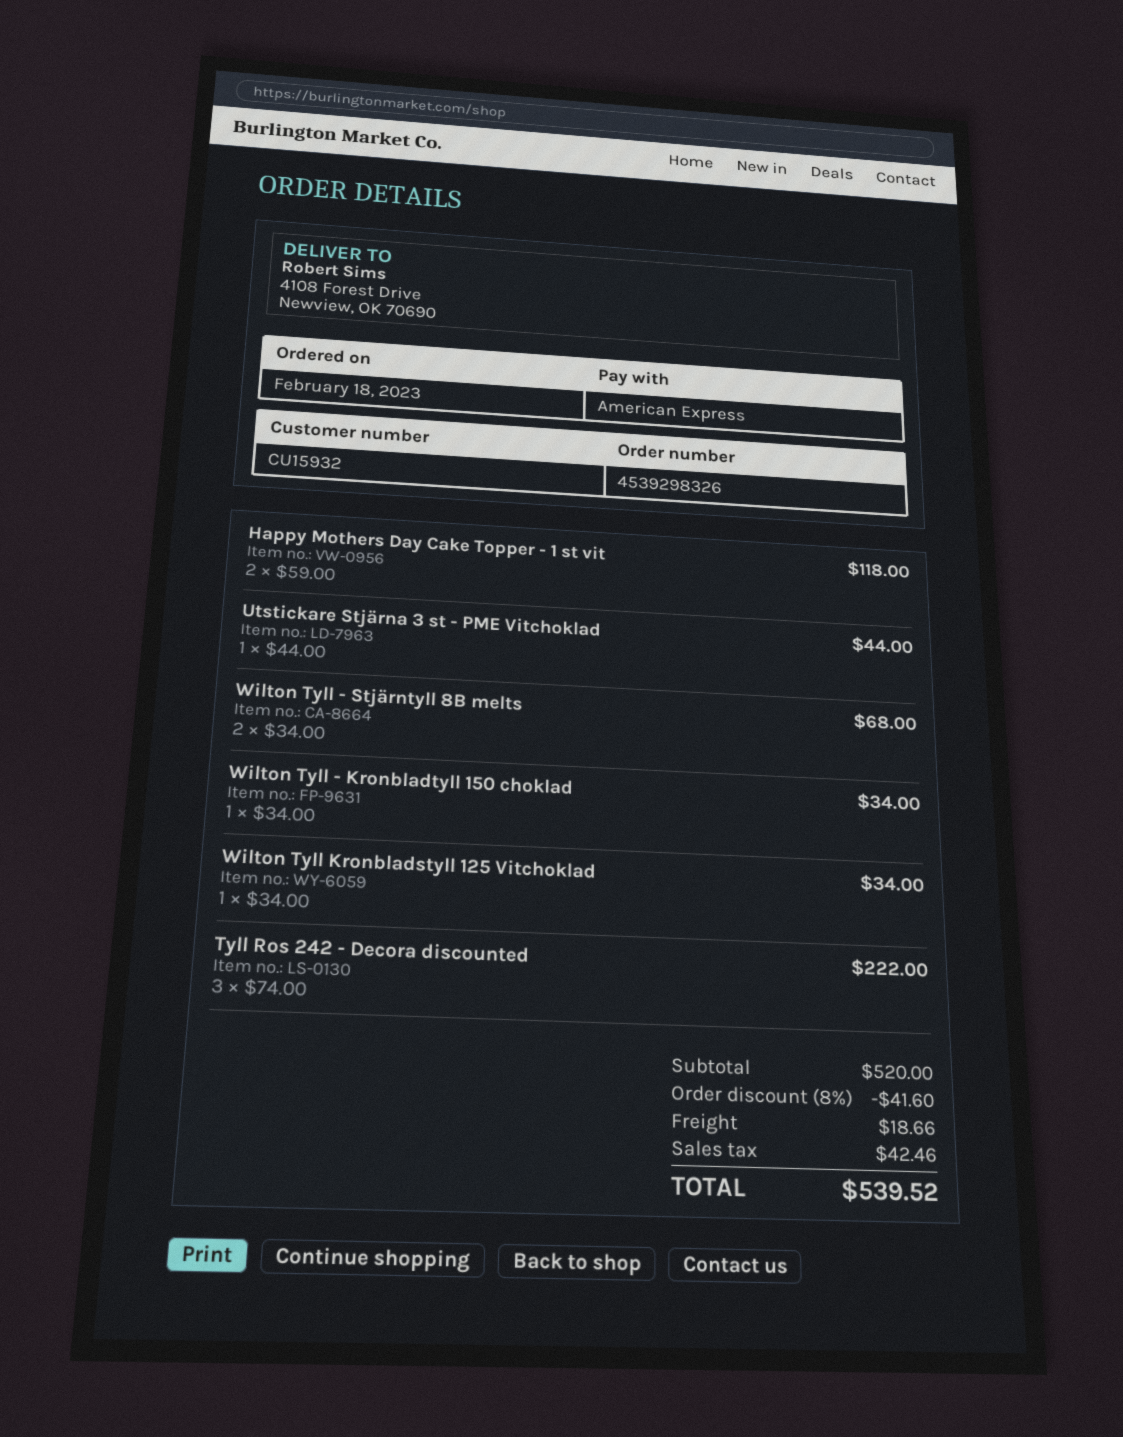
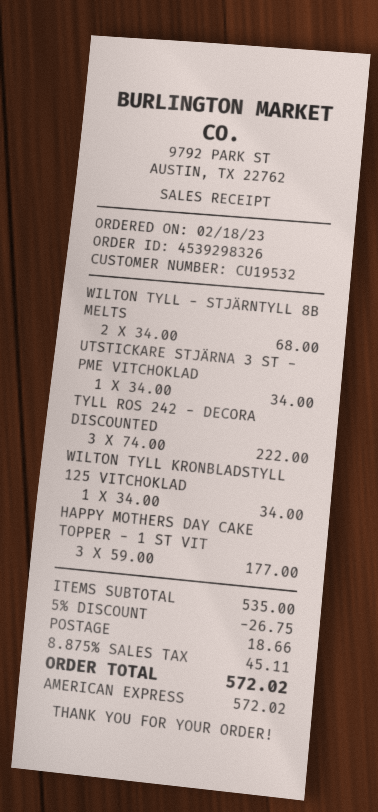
customer number: CU15932 -> CU19532
Happy Mothers Day Cake Topper - 1 st vit: 2 x 59.00 = 118.00 -> 3 x 59.00 = 177.00
Utstickare Stjärna 3 st - PME Vitchoklad: 1 x 44.00 = 44.00 -> 1 x 34.00 = 34.00
Wilton Tyll - Kronbladtyll 150 choklad: 1 x 34.00 = 34.00 -> none
subtotal: 520.00 -> 535.00
discount: 8% = 41.60 -> 5% = 26.75
tax: 42.46 -> 45.11
total: 539.52 -> 572.02

